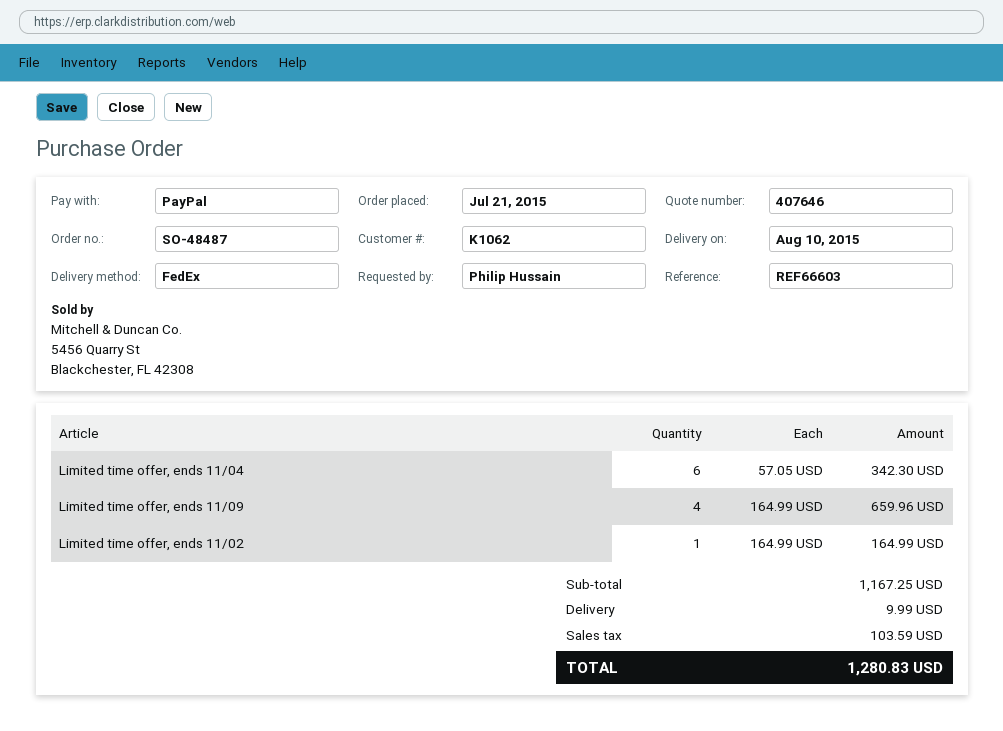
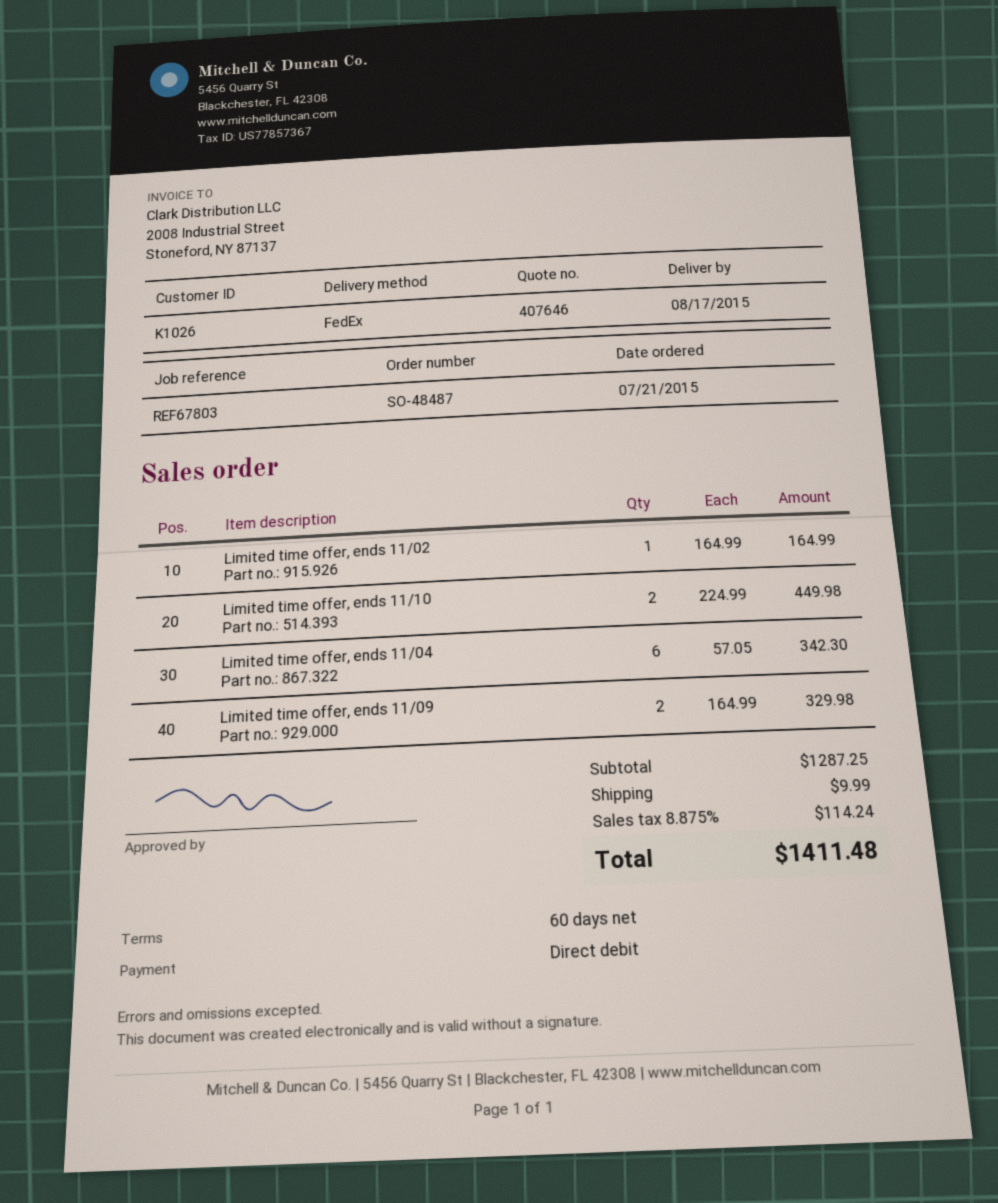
delivery date: 2015-08-10 -> 2015-08-17
customer number: K1062 -> K1026
reference: REF66603 -> REF67803
payment method: PayPal -> direct debit
Limited time offer, ends 11/09: 4 x 164.99 = 659.96 -> 2 x 164.99 = 329.98
Limited time offer, ends 11/10: none -> 2 x 224.99 = 449.98
subtotal: 1167.25 -> 1287.25
tax: 103.59 -> 114.24
total: 1280.83 -> 1411.48

